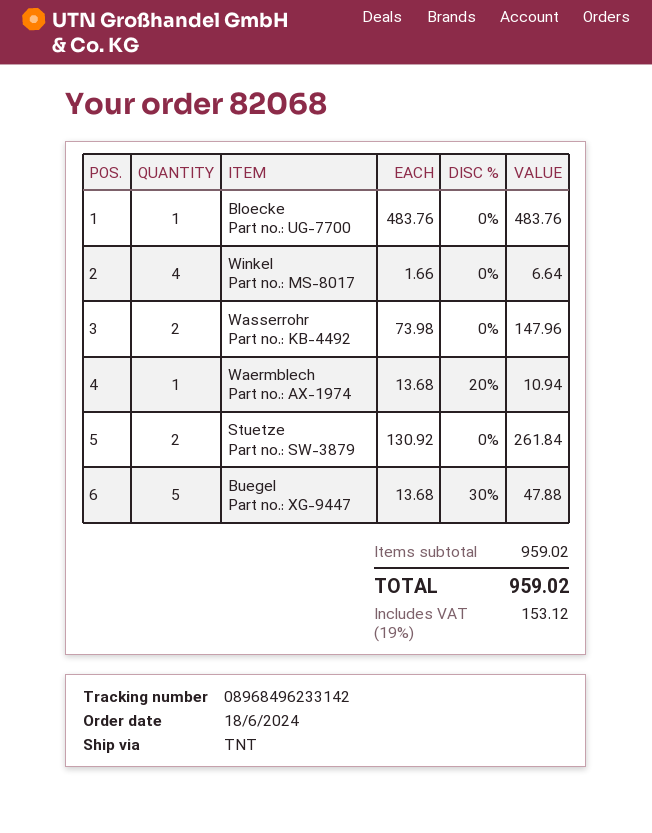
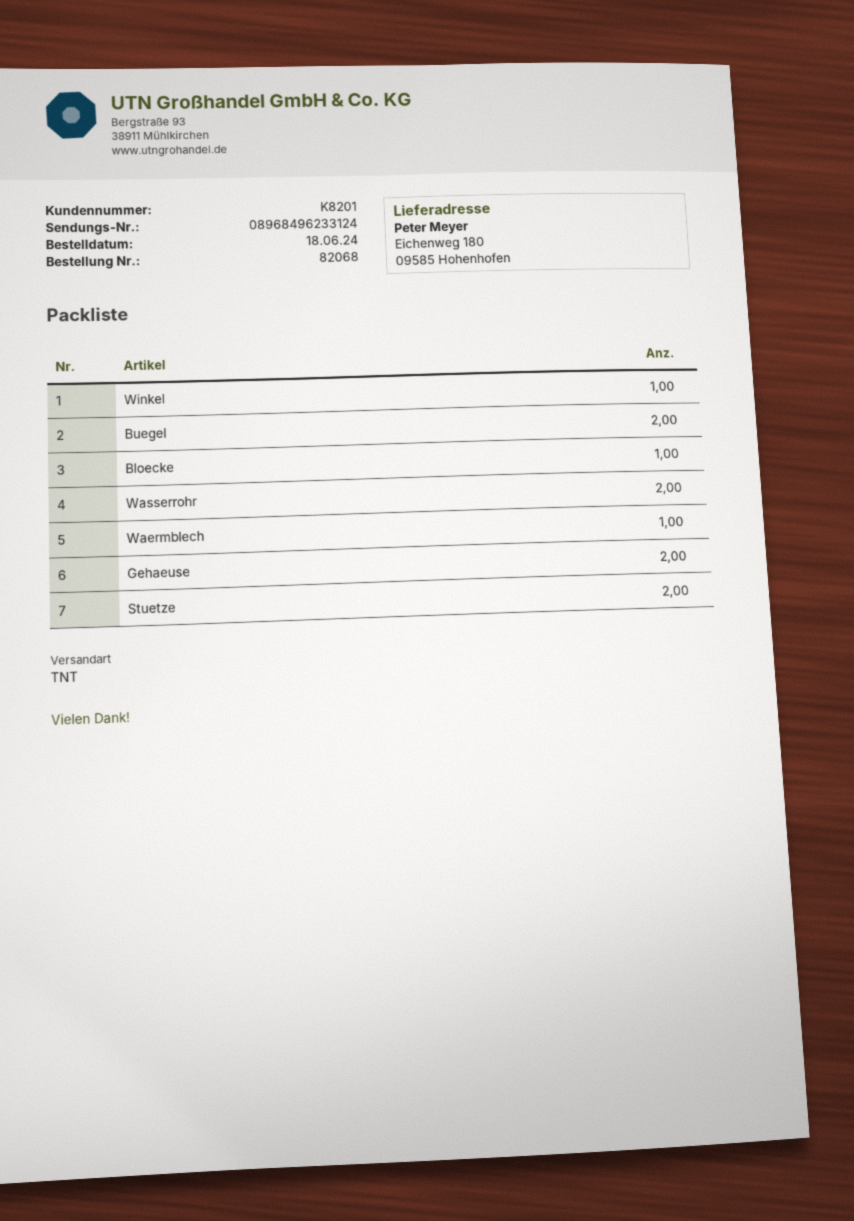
tracking number: 08968496233142 -> 08968496233124
Winkel: 4 -> 1
Buegel: 5 -> 2
Gehaeuse: none -> 2

